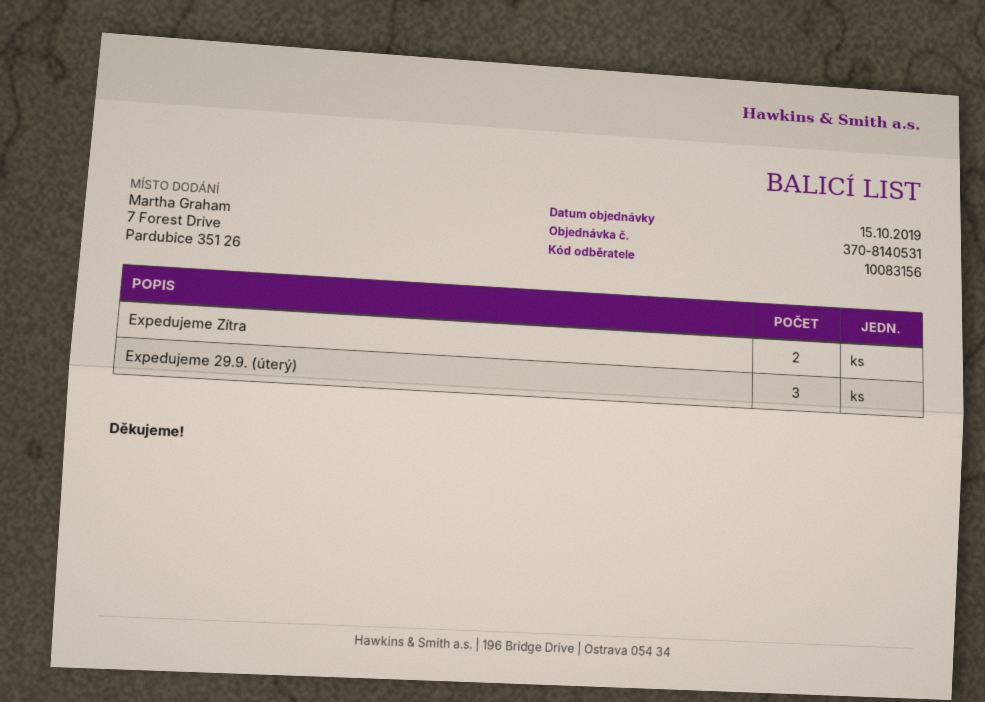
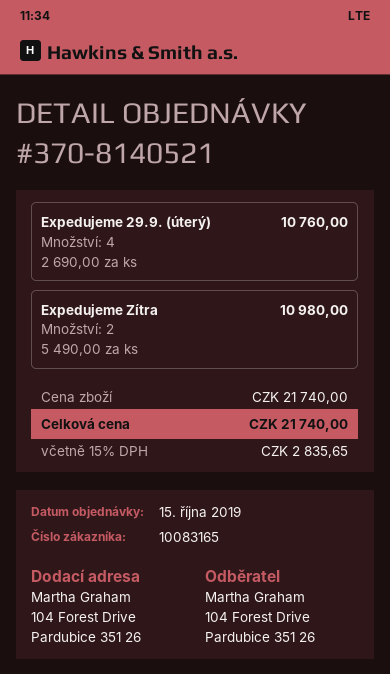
order number: 370-8140531 -> 370-8140521
customer number: 10083156 -> 10083165
ship to: 7 Forest Drive, Pardubice 351 26 -> 104 Forest Drive, Pardubice 351 26
Expedujeme 29.9. (úterý): 3 -> 4

